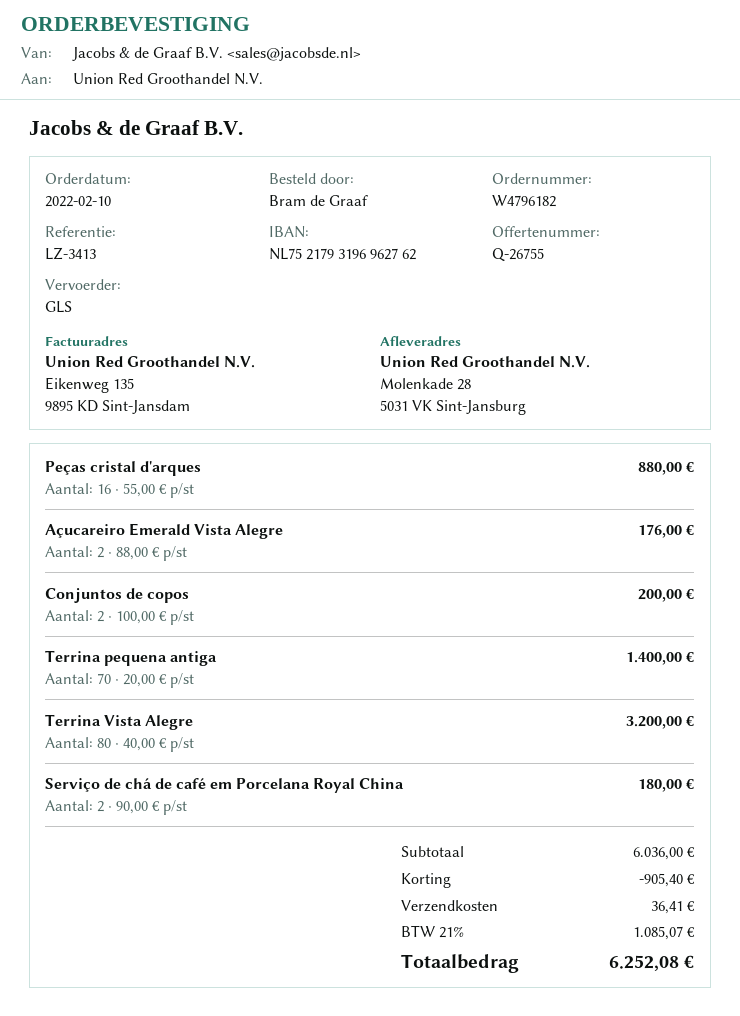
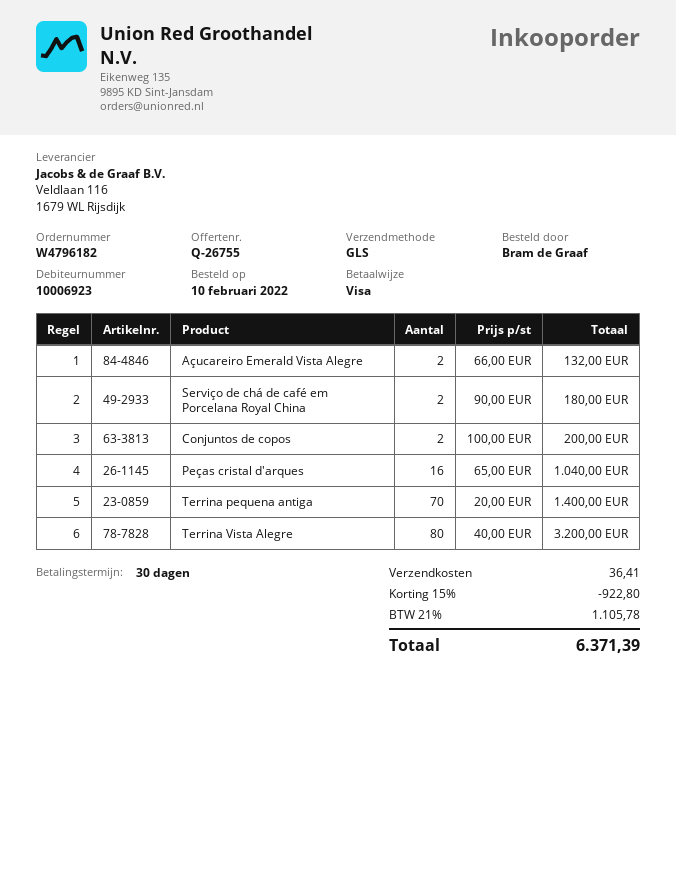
Peças cristal d'arques: 16 x 55.00 = 880.00 -> 16 x 65.00 = 1040.00
Açucareiro Emerald Vista Alegre: 2 x 88.00 = 176.00 -> 2 x 66.00 = 132.00
discount: 905.40 -> 922.80
tax: 21% = 1085.07 -> 21% = 1105.78
total: 6252.08 -> 6371.39

